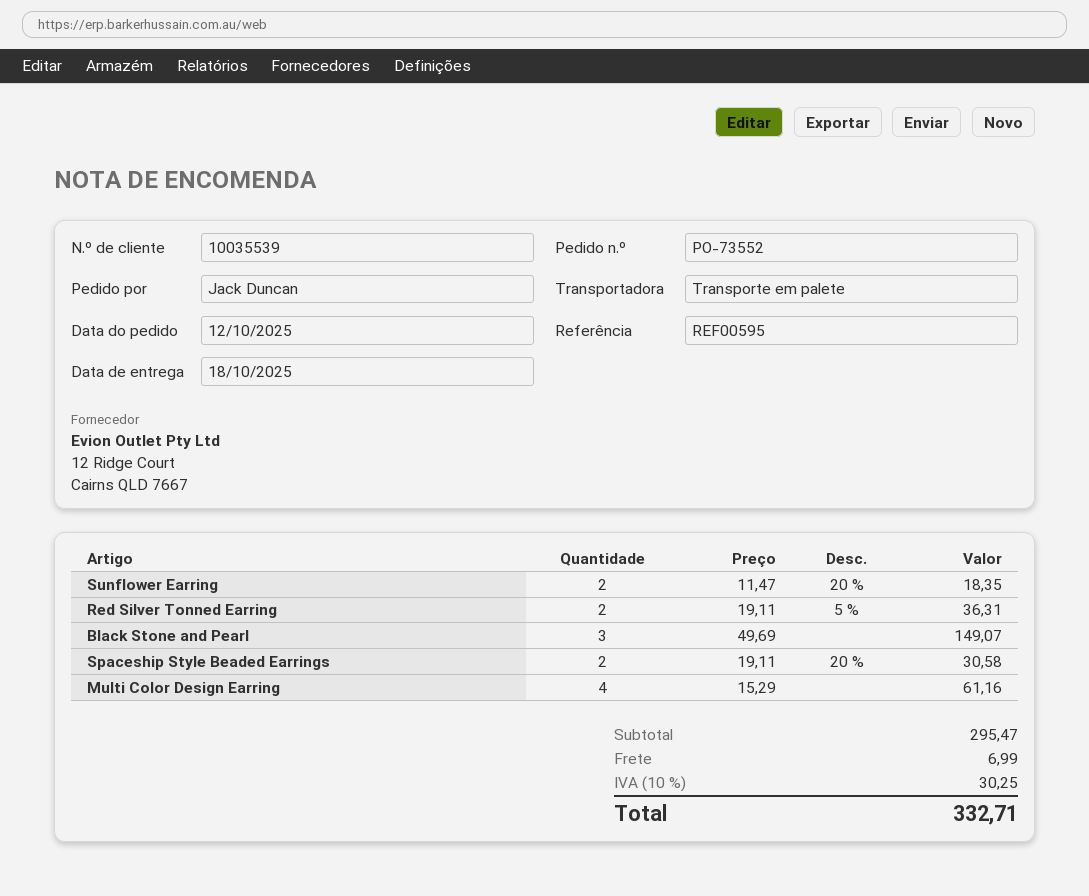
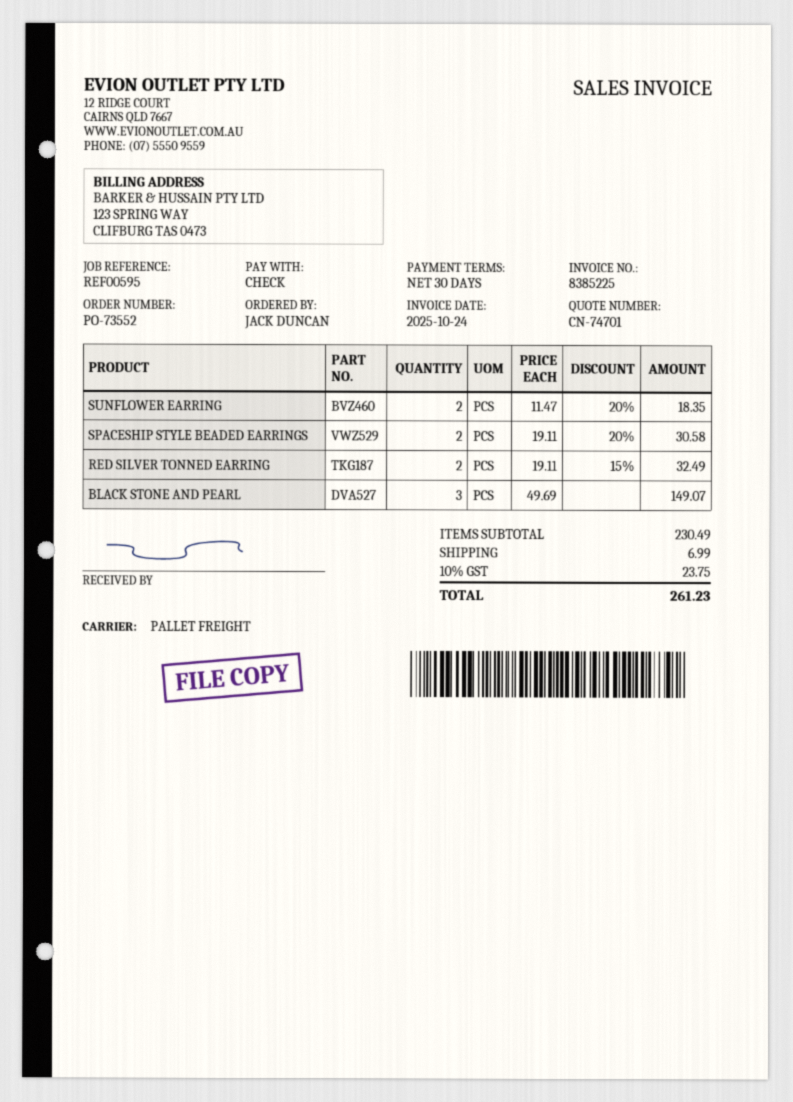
Red Silver Tonned Earring: 2 x 19.11 - 5% = 36.31 -> 2 x 19.11 - 15% = 32.49
Multi Color Design Earring: 4 x 15.29 = 61.16 -> none
subtotal: 295.47 -> 230.49
tax: 10% = 30.25 -> 10% = 23.75
total: 332.71 -> 261.23

